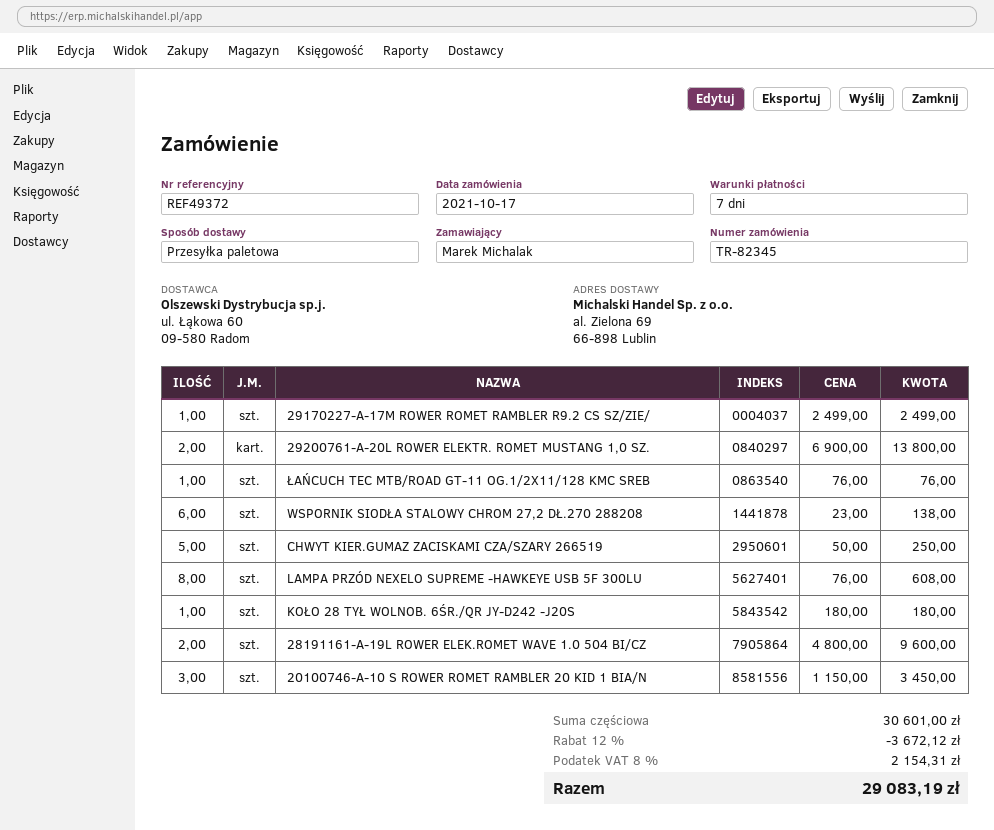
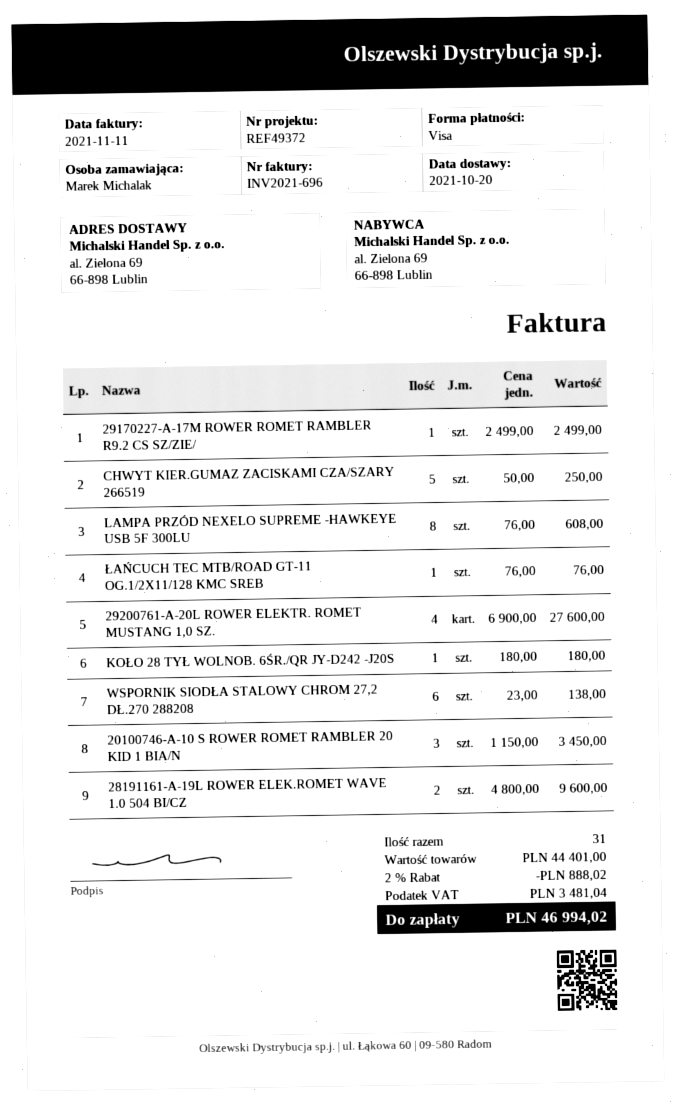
29200761-A-20L ROWER ELEKTR. ROMET MUSTANG 1,0 SZ.: 2 x 6900.00 = 13800.00 -> 4 x 6900.00 = 27600.00
subtotal: 30601.00 -> 44401.00
discount: 12% = 3672.12 -> 2% = 888.02
tax: 2154.31 -> 3481.04
total: 29083.19 -> 46994.02

